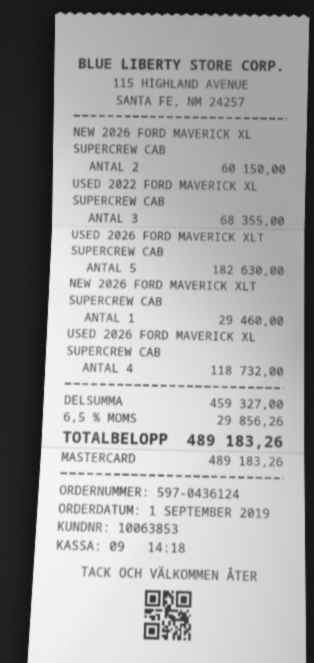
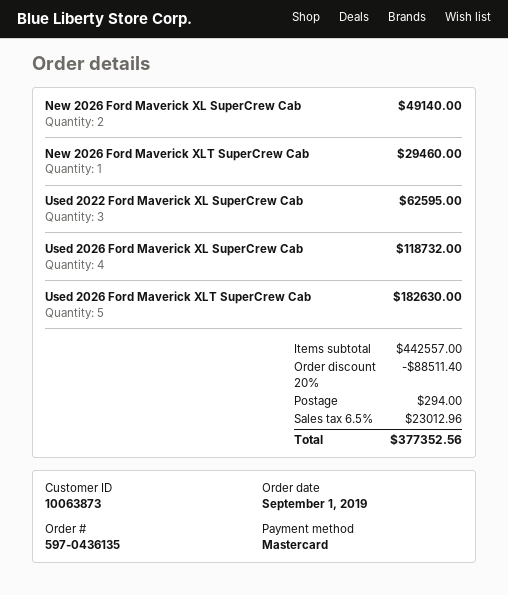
order number: 597-0436124 -> 597-0436135
customer number: 10063853 -> 10063873
NEW 2026 FORD MAVERICK XL SUPERCREW CAB: 2 for 60150.00 -> 2 for 49140.00
USED 2022 FORD MAVERICK XL SUPERCREW CAB: 3 for 68355.00 -> 3 for 62595.00
subtotal: 459327.00 -> 442557.00
discount: none -> 20% = 88511.40
shipping: none -> 294.00
tax: 6.5% = 29856.26 -> 6.5% = 23012.96
total: 489183.26 -> 377352.56

